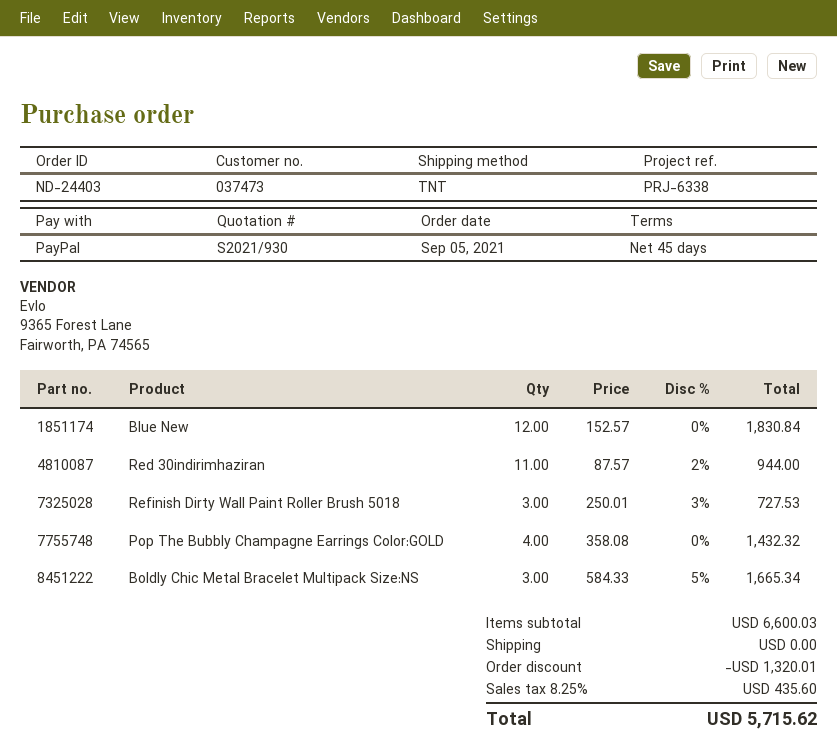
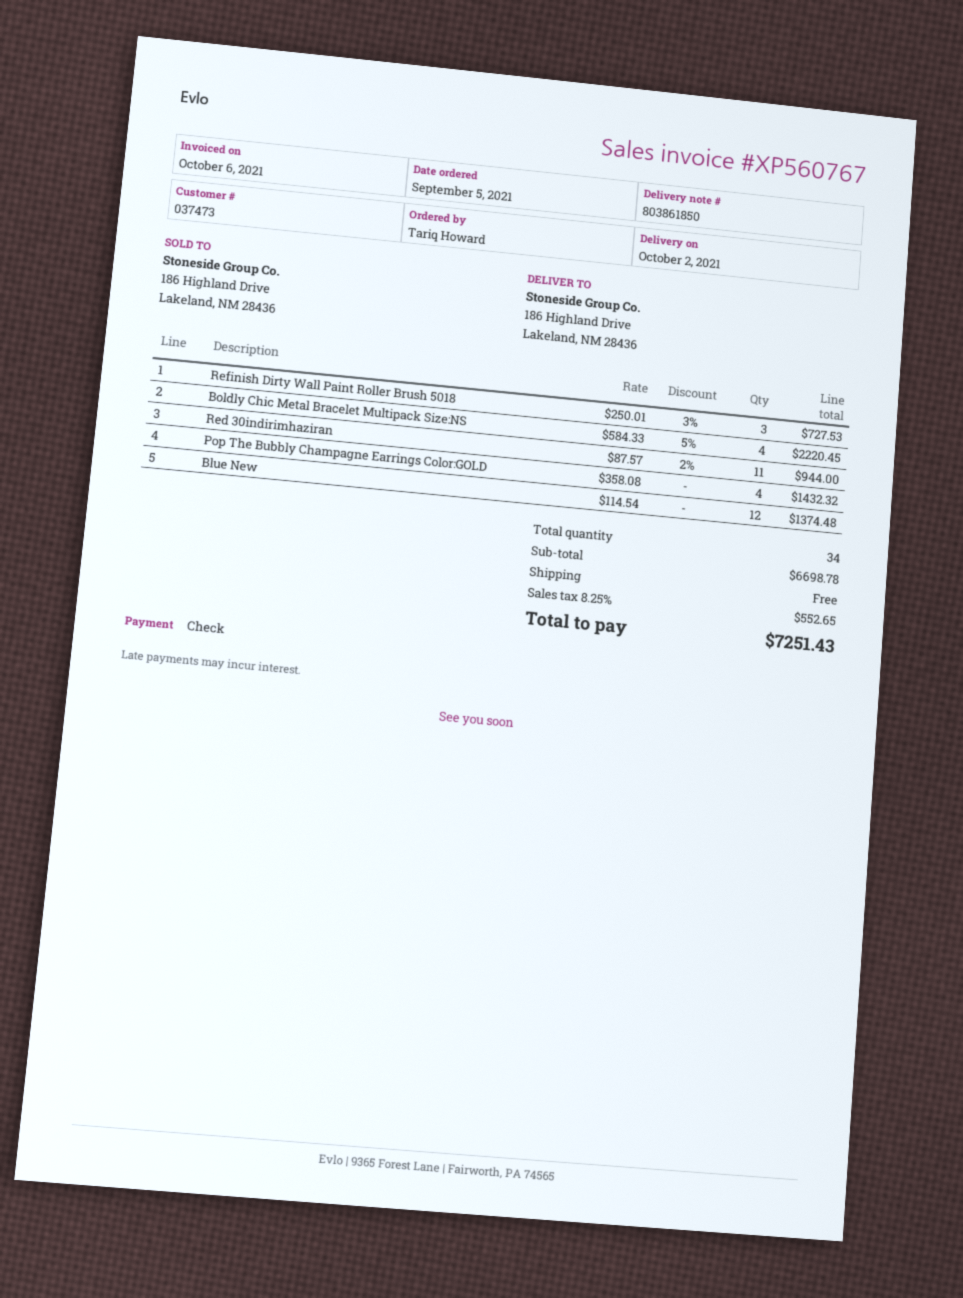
payment method: PayPal -> cheque
Blue New: 12 x 152.57 = 1830.84 -> 12 x 114.54 = 1374.48
Boldly Chic Metal Bracelet Multipack Size:NS: 3 x 584.33 - 5% = 1665.34 -> 4 x 584.33 - 5% = 2220.45
subtotal: 6600.03 -> 6698.78
discount: 1320.01 -> none
tax: 8.25% = 435.60 -> 8.25% = 552.65
total: 5715.62 -> 7251.43

